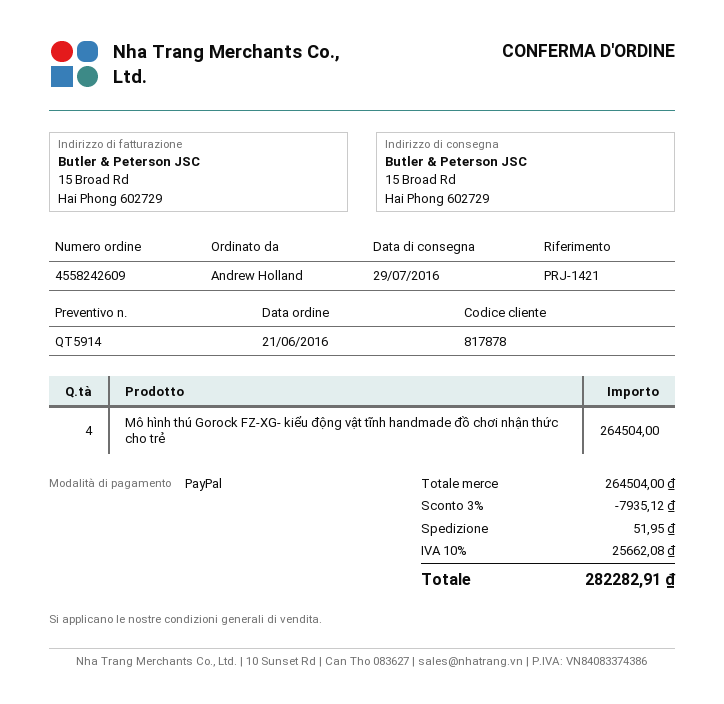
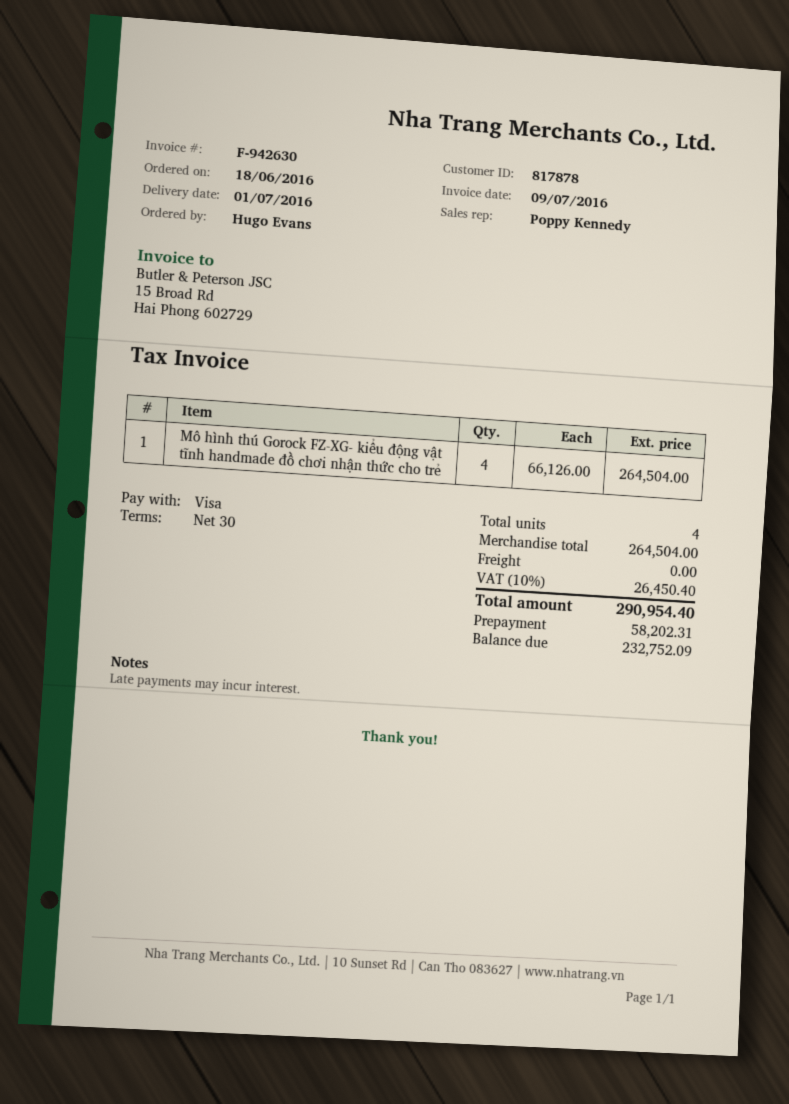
order date: 2016-06-21 -> 2016-06-18
delivery date: 2016-07-29 -> 2016-07-01
ordered by: Andrew Holland -> Hugo Evans
payment method: PayPal -> Visa
discount: 3% = 7935.12 -> none
shipping: 51.95 -> 0.00
tax: 10% = 25662.08 -> 10% = 26450.40
total: 282282.91 -> 290954.40

